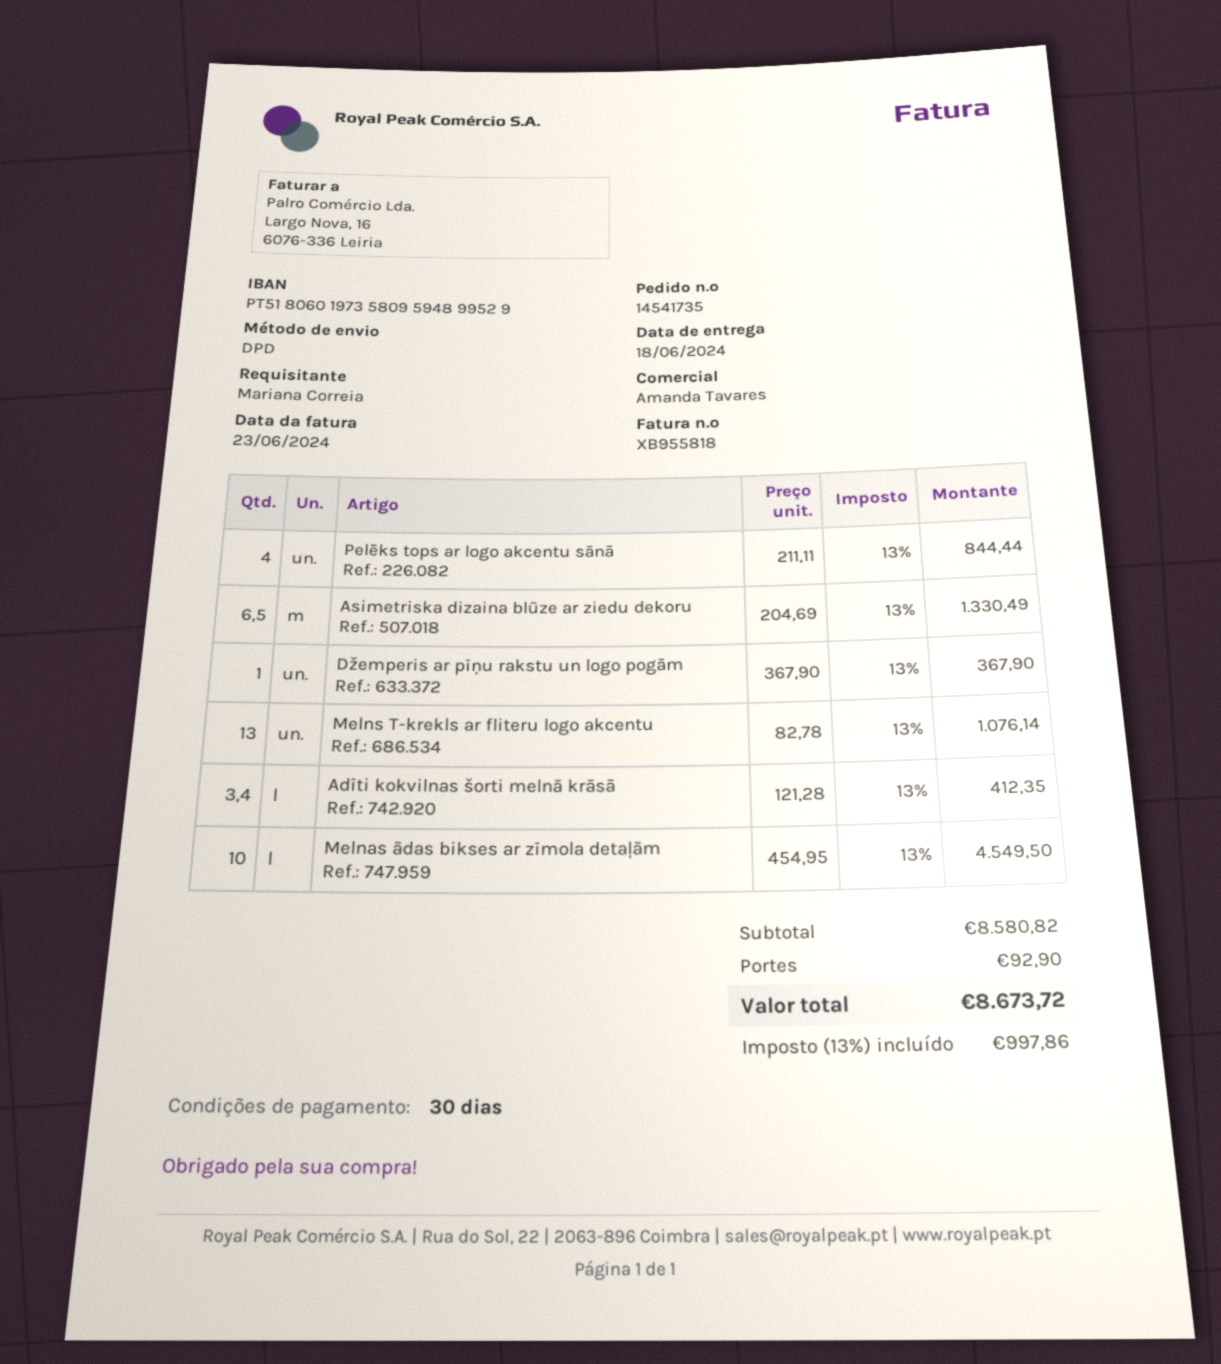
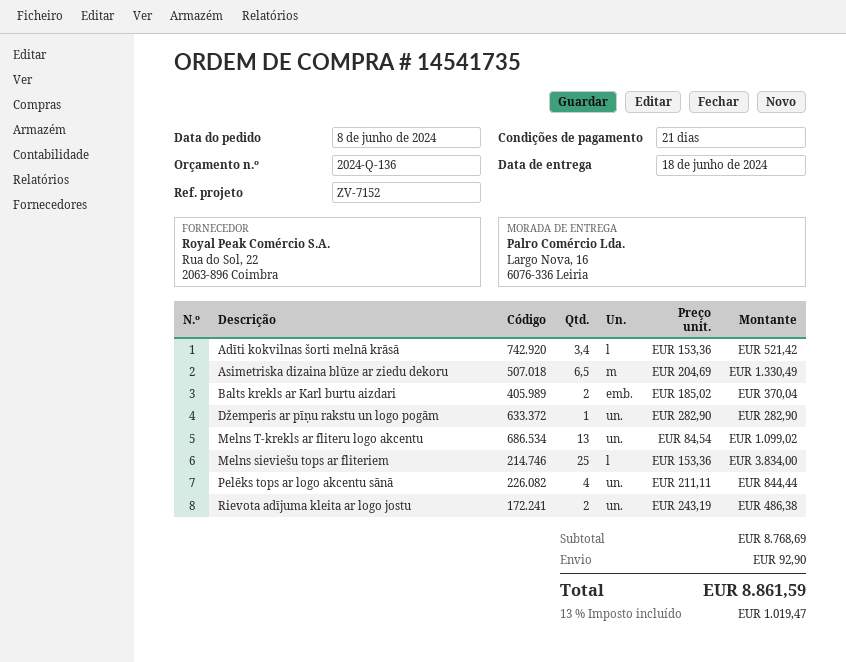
payment terms: 30 days -> 21 days
Džemperis ar pīņu rakstu un logo pogām: 1 x 367.90 = 367.90 -> 1 x 282.90 = 282.90
Melns T-krekls ar fliteru logo akcentu: 13 x 82.78 = 1076.14 -> 13 x 84.54 = 1099.02
Adīti kokvilnas šorti melnā krāsā: 3.4 x 121.28 = 412.35 -> 3.4 x 153.36 = 521.42
Melnas ādas bikses ar zīmola detaļām: 10 x 454.95 = 4549.50 -> none
Balts krekls ar Karl burtu aizdari: none -> 2 x 185.02 = 370.04
Melns sieviešu tops ar fliteriem: none -> 25 x 153.36 = 3834.00
Rievota adījuma kleita ar logo jostu: none -> 2 x 243.19 = 486.38
subtotal: 8580.82 -> 8768.69
tax: 13% = 997.86 -> 13% = 1019.47
total: 8673.72 -> 8861.59

